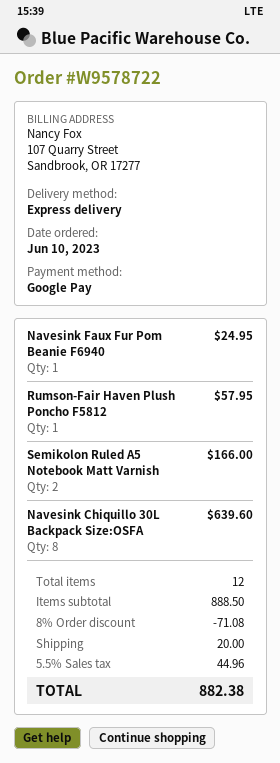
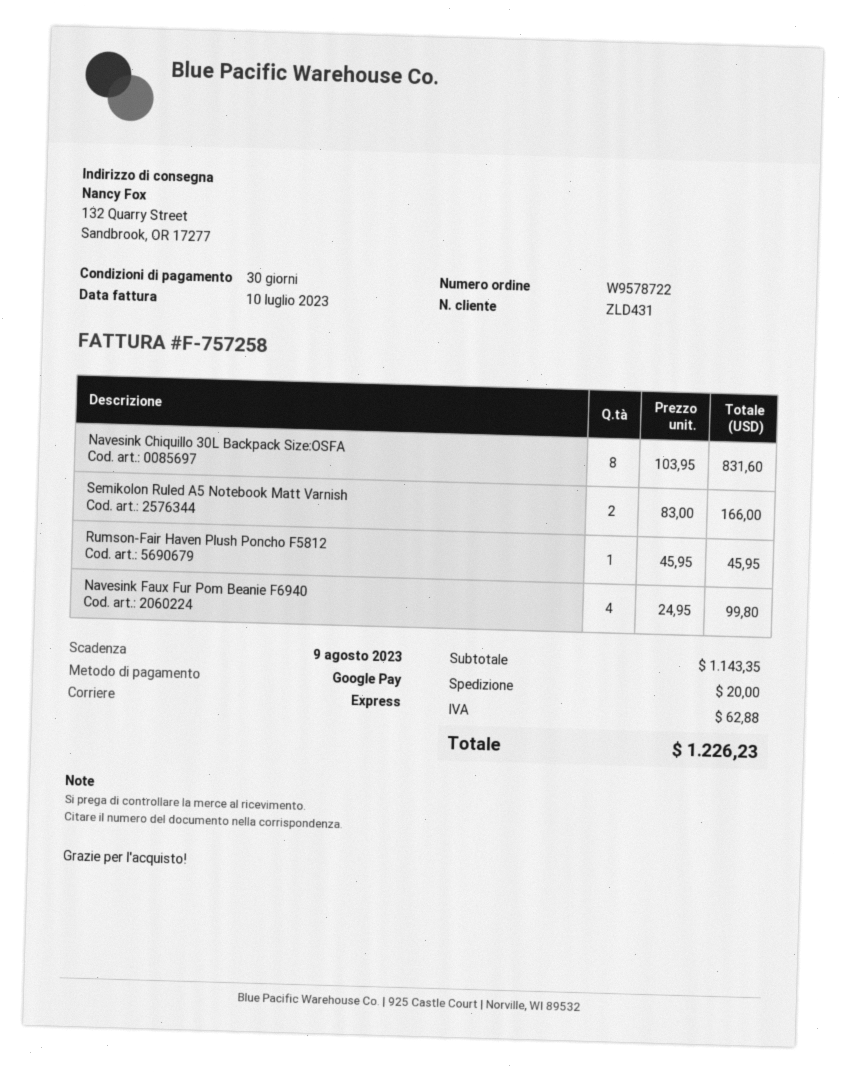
Navesink Faux Fur Pom Beanie F6940: 1 for 24.95 -> 4 for 99.80
Rumson-Fair Haven Plush Poncho F5812: 1 for 57.95 -> 1 for 45.95
Navesink Chiquillo 30L Backpack Size:OSFA: 8 for 639.60 -> 8 for 831.60
subtotal: 888.50 -> 1143.35
discount: 8% = 71.08 -> none
tax: 44.96 -> 62.88
total: 882.38 -> 1226.23

